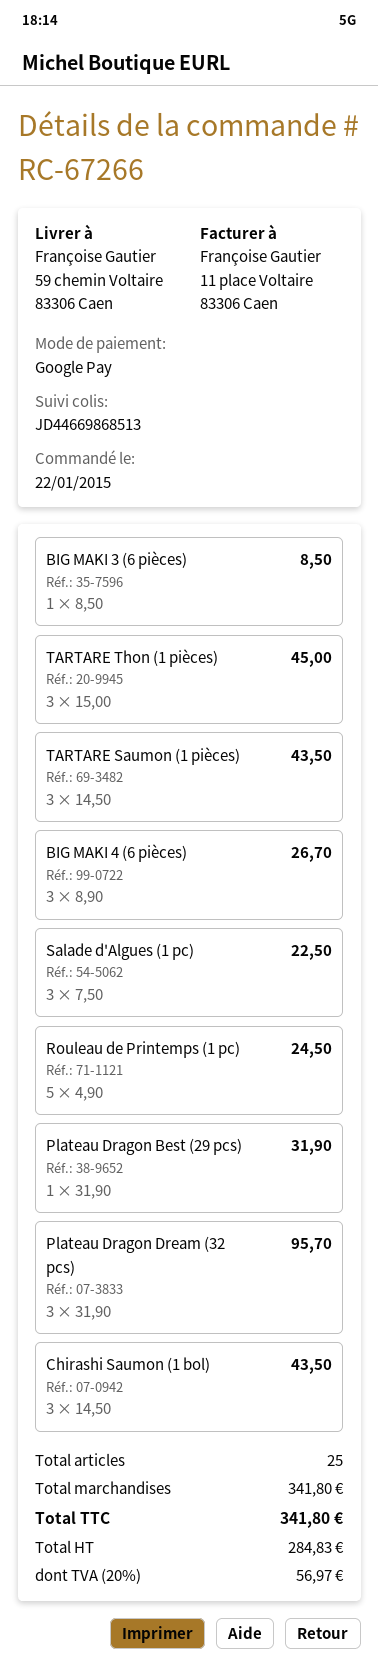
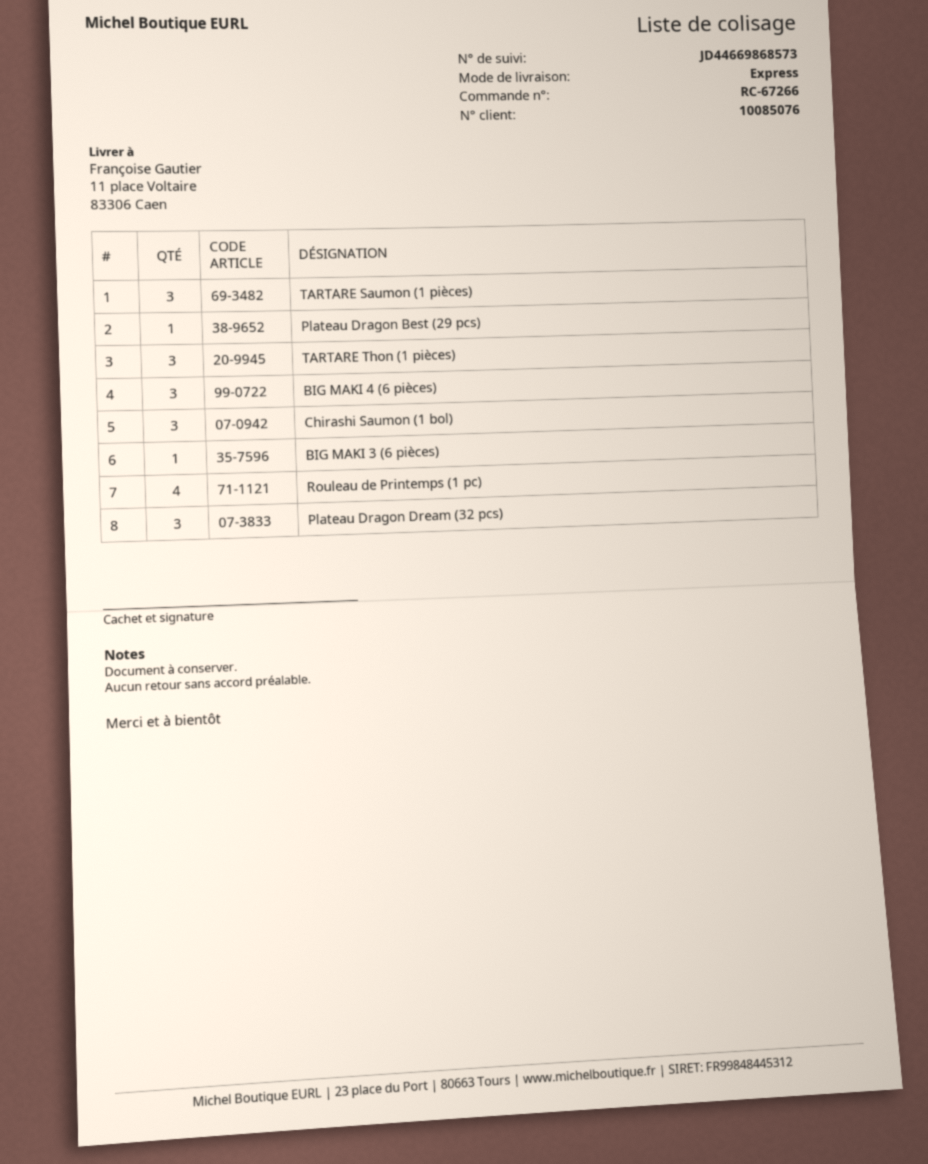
tracking number: JD44669868513 -> JD44669868573
ship to: 59 chemin Voltaire, 83306 Caen -> 11 place Voltaire, 83306 Caen
Salade d'Algues (1 pc): 3 -> none
Rouleau de Printemps (1 pc): 5 -> 4

